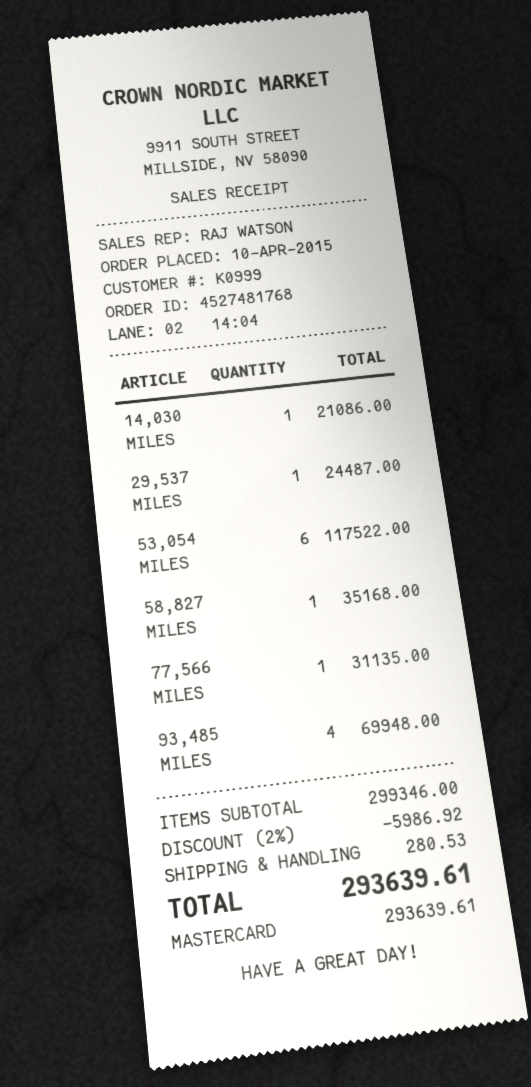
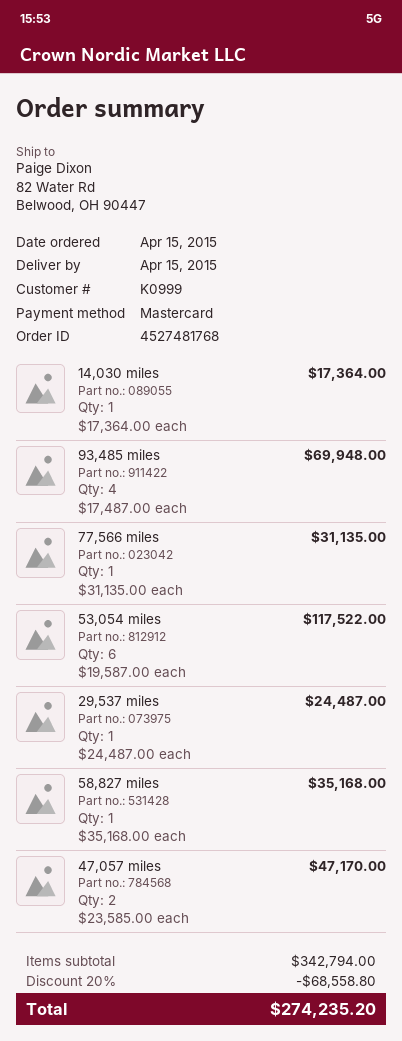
order date: 2015-04-10 -> 2015-04-15
14,030 MILES: 1 for 21086.00 -> 1 for 17364.00
47,057 miles: none -> 2 for 47170.00
subtotal: 299346.00 -> 342794.00
discount: 2% = 5986.92 -> 20% = 68558.80
shipping: 280.53 -> none
total: 293639.61 -> 274235.20

